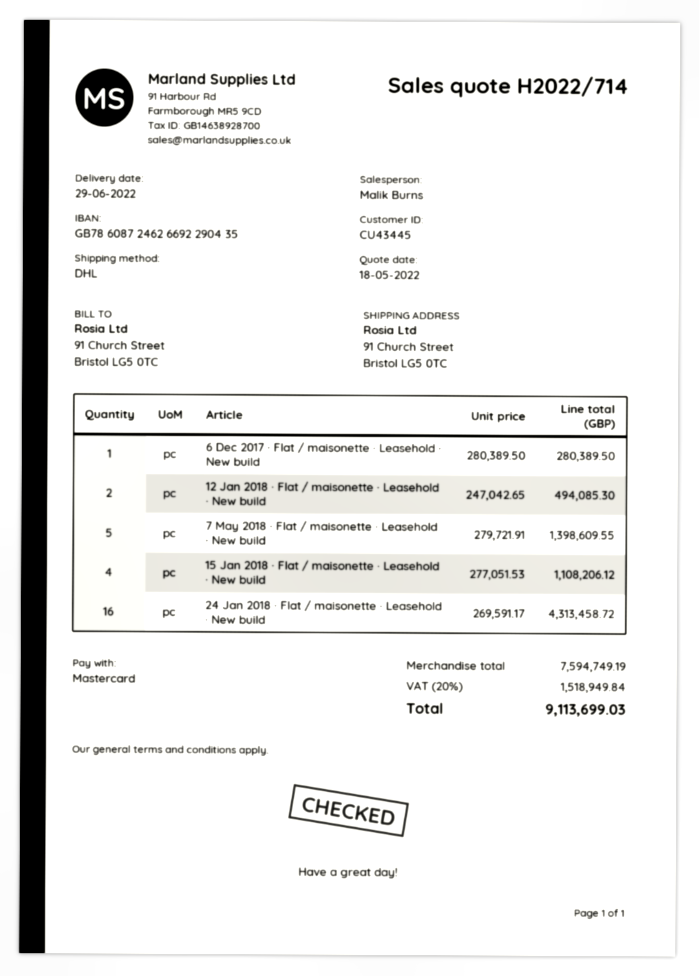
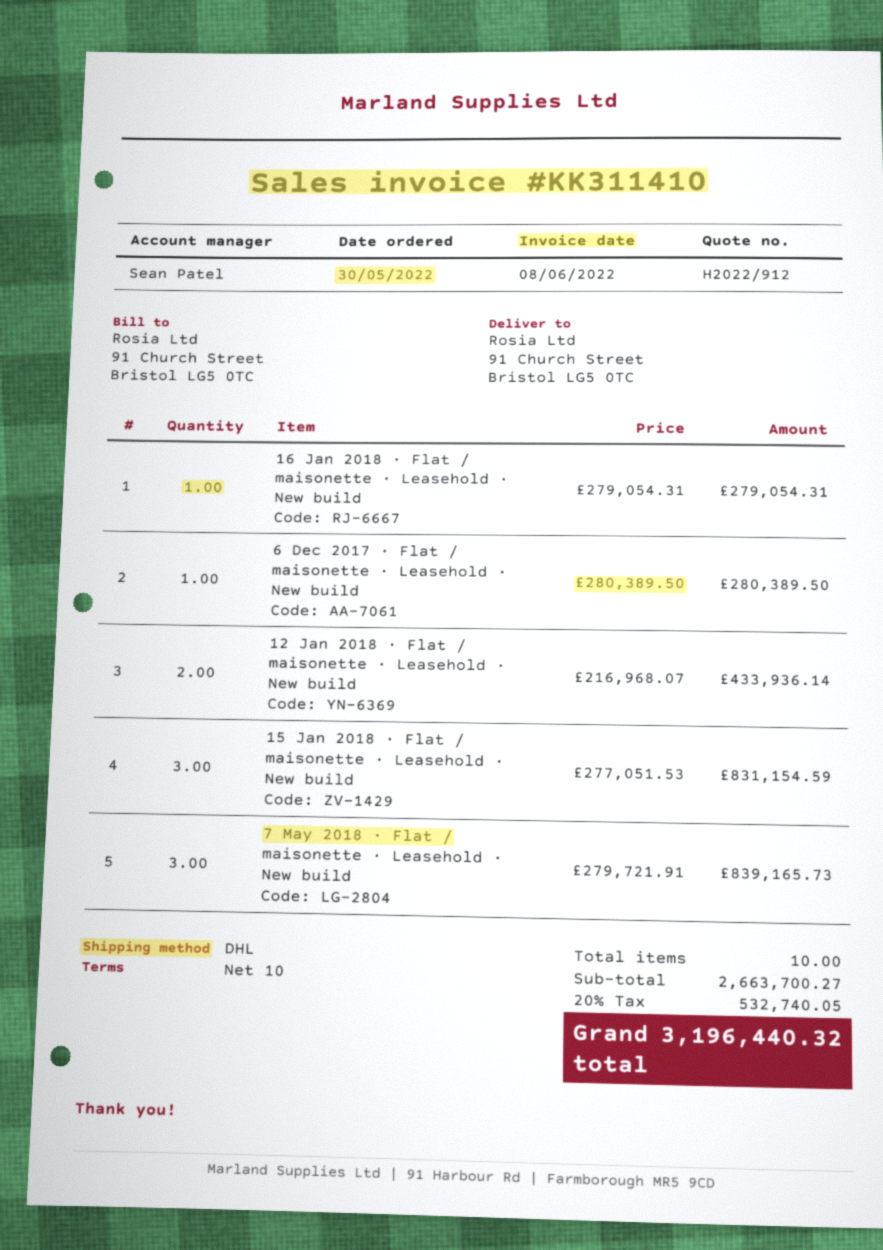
quote number: H2022/714 -> H2022/912
sales rep: Malik Burns -> Sean Patel
12 Jan 2018 · Flat / maisonette · Leasehold · New build: 2 x 247042.65 = 494085.30 -> 2 x 216968.07 = 433936.14
7 May 2018 · Flat / maisonette · Leasehold · New build: 5 x 279721.91 = 1398609.55 -> 3 x 279721.91 = 839165.73
15 Jan 2018 · Flat / maisonette · Leasehold · New build: 4 x 277051.53 = 1108206.12 -> 3 x 277051.53 = 831154.59
24 Jan 2018 · Flat / maisonette · Leasehold · New build: 16 x 269591.17 = 4313458.72 -> none
16 Jan 2018 · Flat / maisonette · Leasehold · New build: none -> 1 x 279054.31 = 279054.31
subtotal: 7594749.19 -> 2663700.27
tax: 20% = 1518949.84 -> 20% = 532740.05
total: 9113699.03 -> 3196440.32

